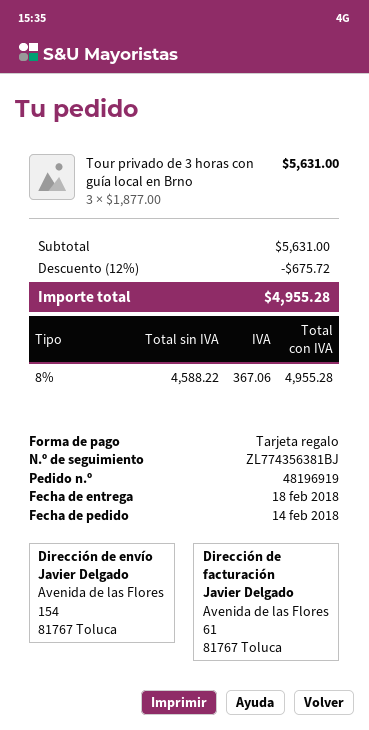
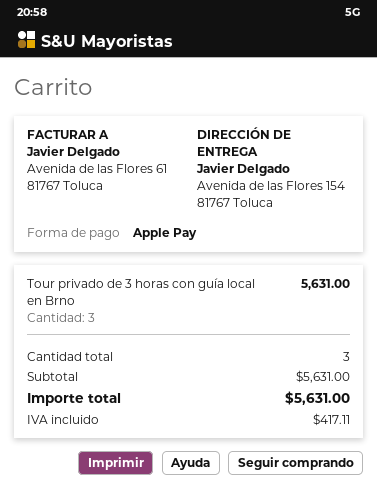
payment method: gift card -> Apple Pay
discount: 12% = 675.72 -> none
tax: 367.06 -> 417.11
total: 4955.28 -> 5631.00

